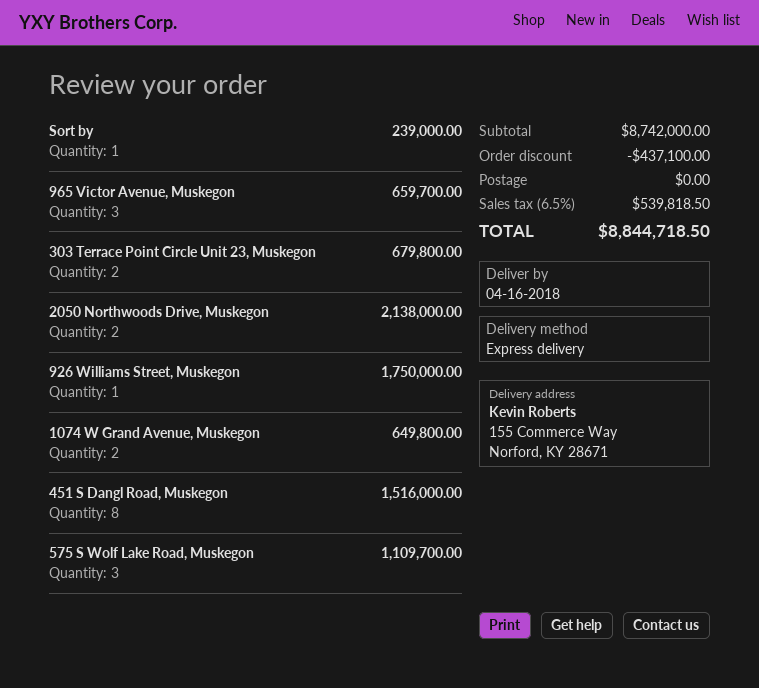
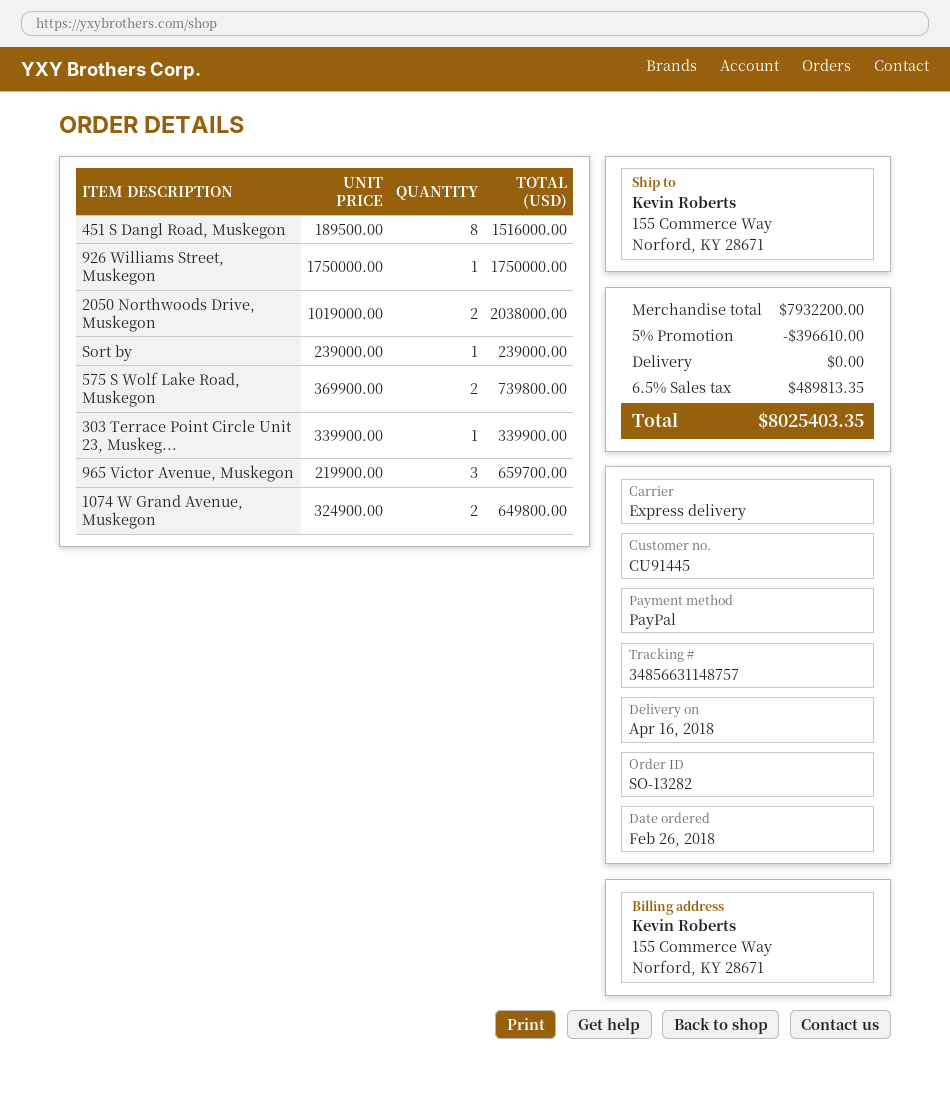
303 Terrace Point Circle Unit 23, Muskegon: 2 for 679800.00 -> 1 for 339900.00
2050 Northwoods Drive, Muskegon: 2 for 2138000.00 -> 2 for 2038000.00
575 S Wolf Lake Road, Muskegon: 3 for 1109700.00 -> 2 for 739800.00
subtotal: 8742000.00 -> 7932200.00
discount: 437100.00 -> 396610.00
tax: 6.5% = 539818.50 -> 6.5% = 489813.35
total: 8844718.50 -> 8025403.35

